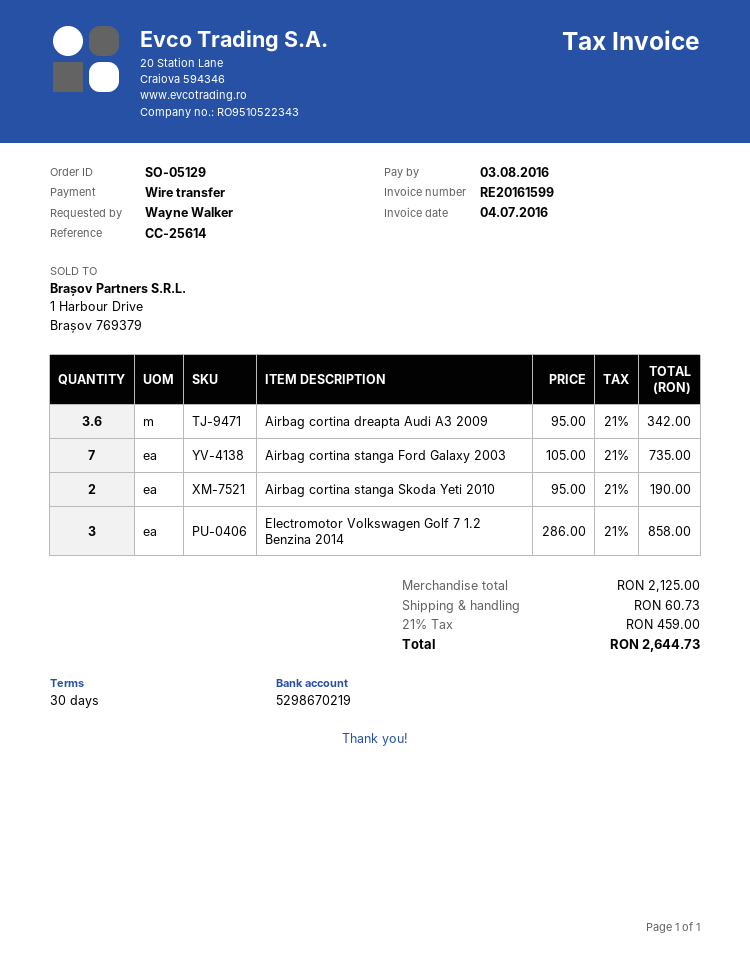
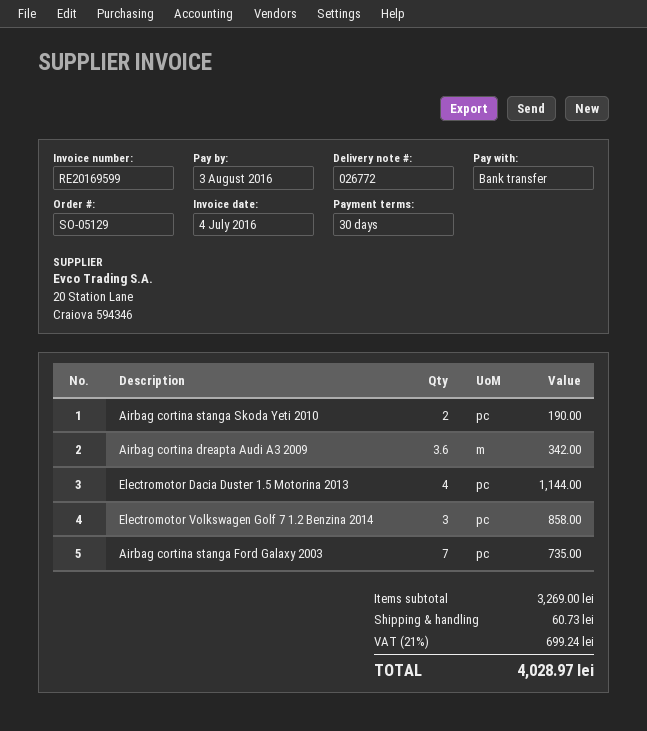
invoice number: RE20161599 -> RE20169599
Electromotor Dacia Duster 1.5 Motorina 2013: none -> 4 for 1144.00
subtotal: 2125.00 -> 3269.00
tax: 21% = 459.00 -> 21% = 699.24
total: 2644.73 -> 4028.97

